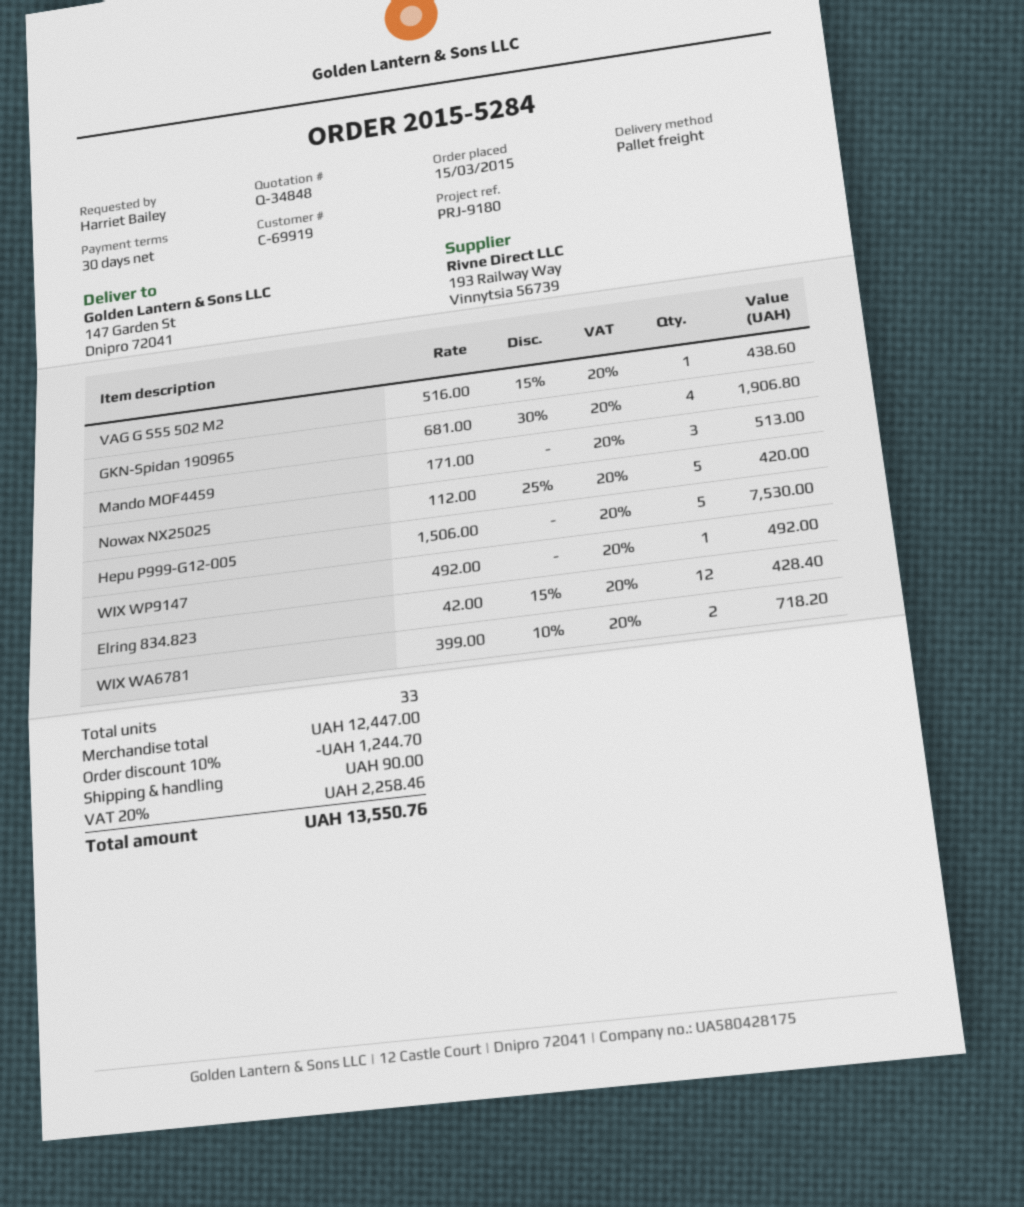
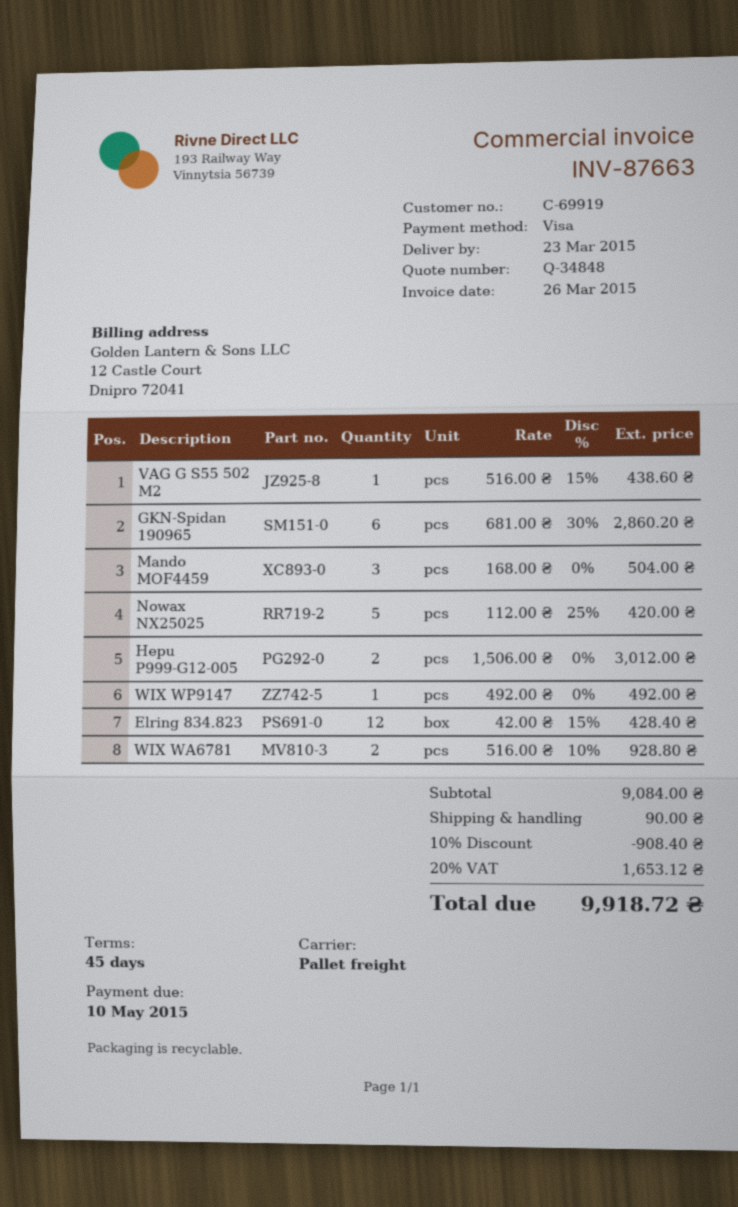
payment terms: 30 days -> 45 days
GKN-Spidan 190965: 4 x 681.00 - 30% = 1906.80 -> 6 x 681.00 - 30% = 2860.20
Mando MOF4459: 3 x 171.00 = 513.00 -> 3 x 168.00 = 504.00
Hepu P999-G12-005: 5 x 1506.00 = 7530.00 -> 2 x 1506.00 = 3012.00
WIX WA6781: 2 x 399.00 - 10% = 718.20 -> 2 x 516.00 - 10% = 928.80
subtotal: 12447.00 -> 9084.00
discount: 10% = 1244.70 -> 10% = 908.40
tax: 20% = 2258.46 -> 20% = 1653.12
total: 13550.76 -> 9918.72

